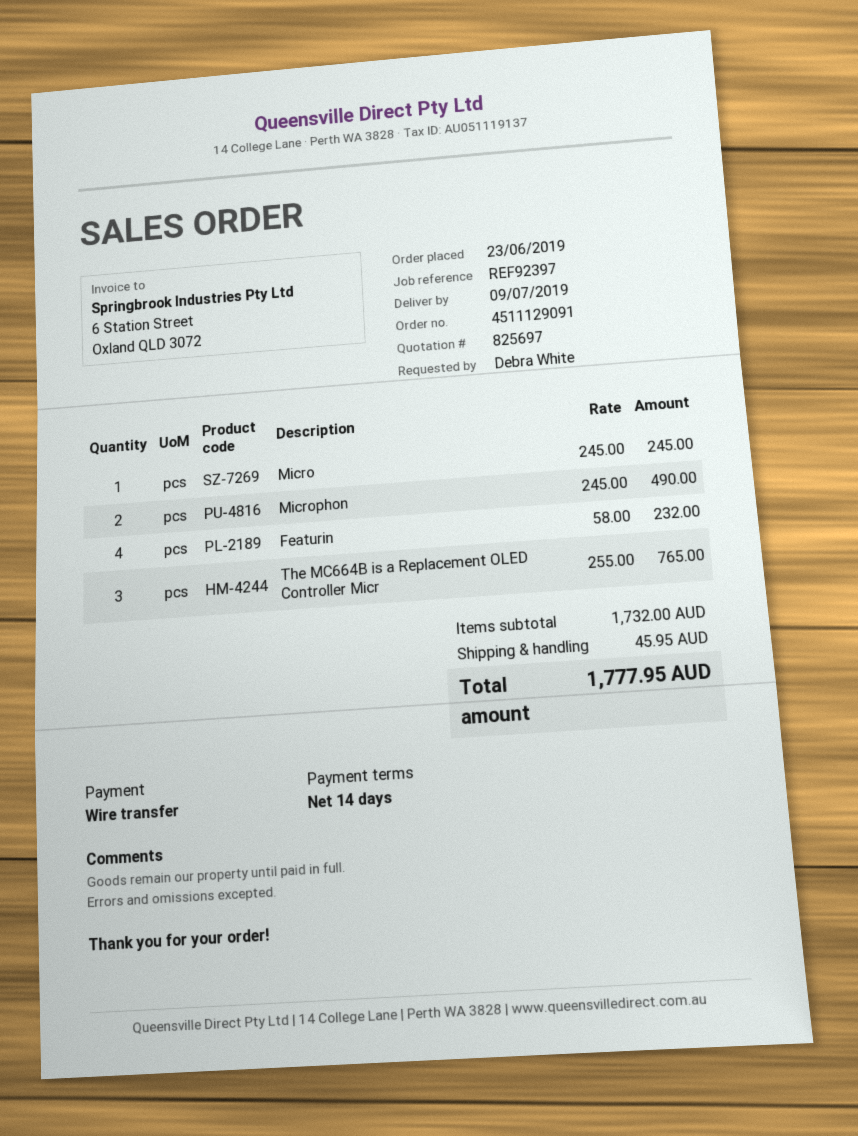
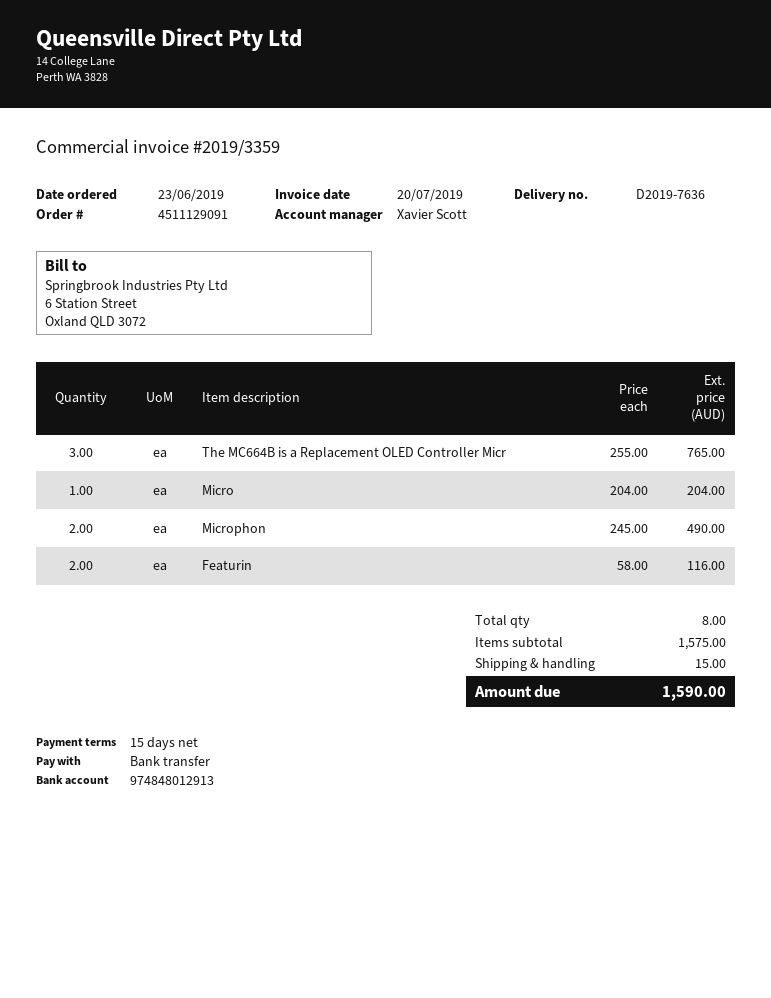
payment terms: 14 days -> 15 days
Micro: 1 x 245.00 = 245.00 -> 1 x 204.00 = 204.00
Featurin: 4 x 58.00 = 232.00 -> 2 x 58.00 = 116.00
subtotal: 1732.00 -> 1575.00
shipping: 45.95 -> 15.00
total: 1777.95 -> 1590.00

